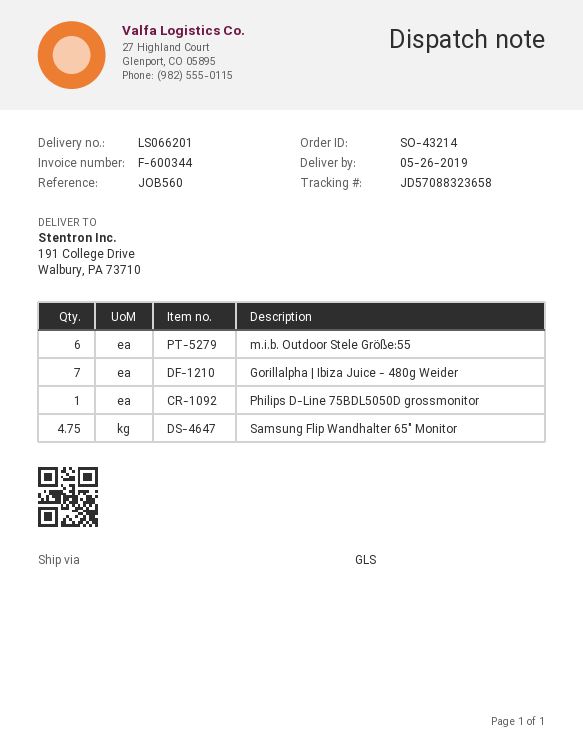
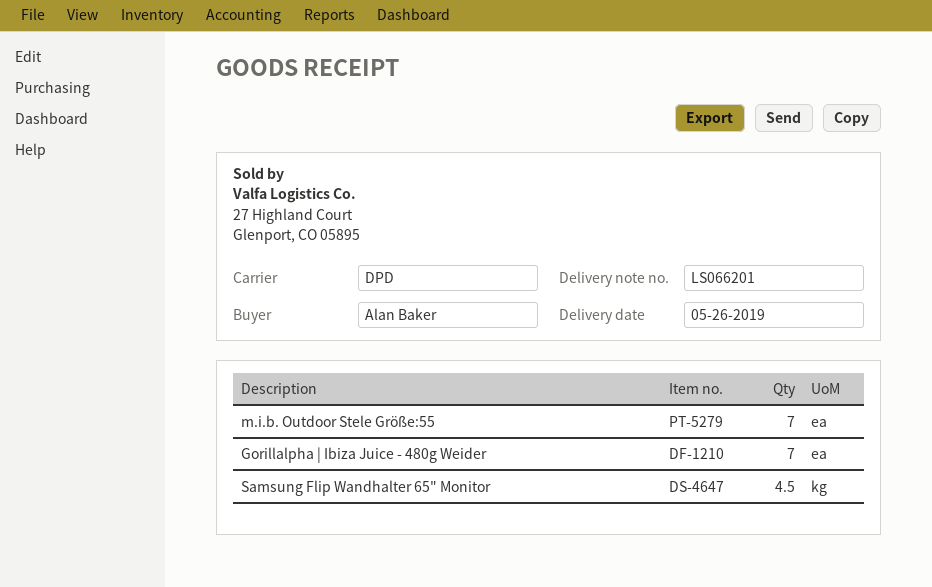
shipping method: GLS -> DPD
m.i.b. Outdoor Stele Größe:55: 6 -> 7
Philips D-Line 75BDL5050D grossmonitor: 1 -> none
Samsung Flip Wandhalter 65" Monitor: 4.75 -> 4.5

